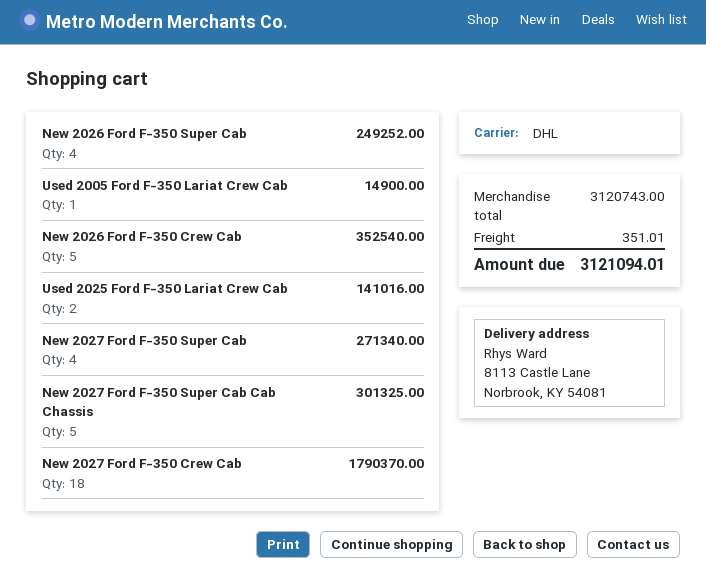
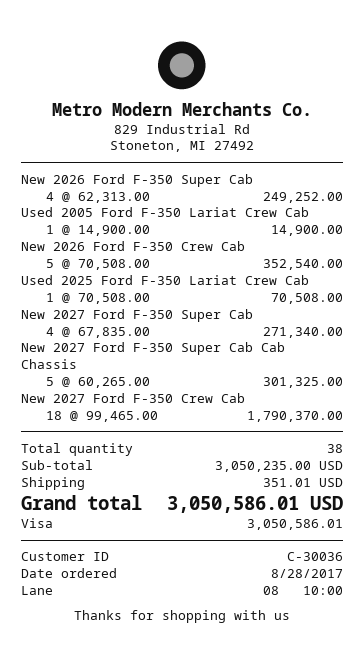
Used 2025 Ford F-350 Lariat Crew Cab: 2 for 141016.00 -> 1 for 70508.00
subtotal: 3120743.00 -> 3050235.00
total: 3121094.01 -> 3050586.01

